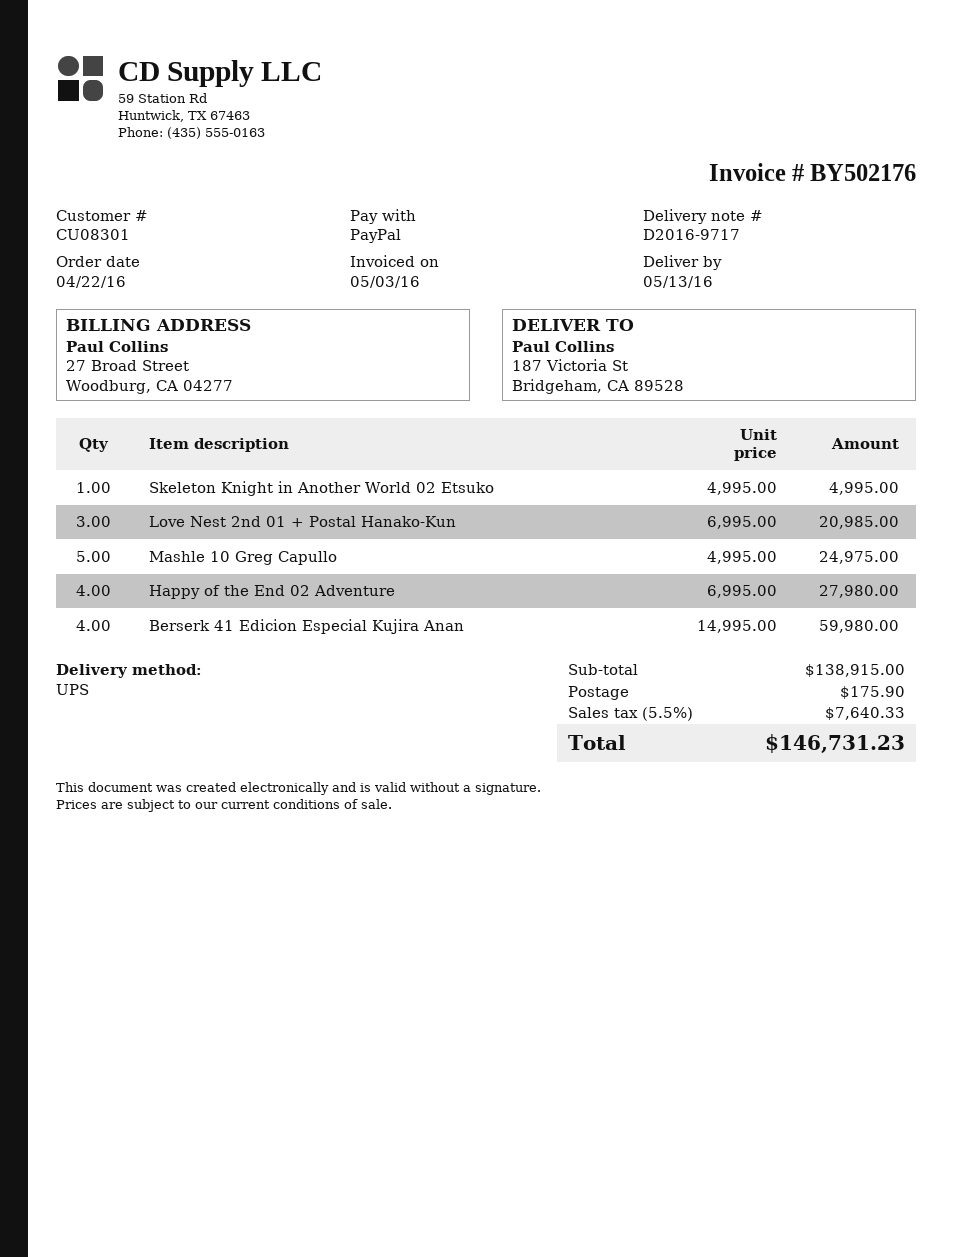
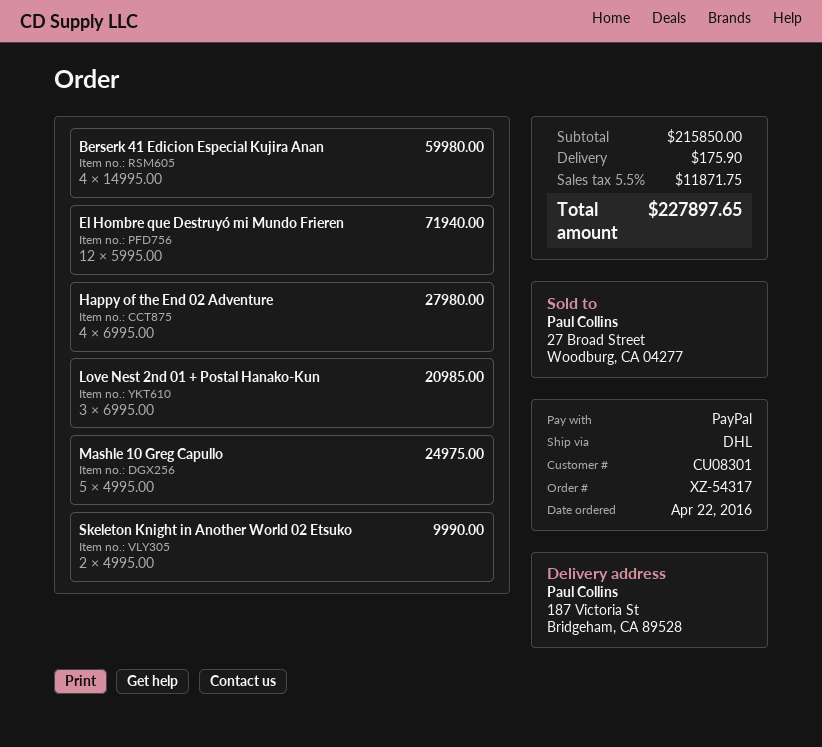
shipping method: UPS -> DHL
Skeleton Knight in Another World 02 Etsuko: 1 x 4995.00 = 4995.00 -> 2 x 4995.00 = 9990.00
El Hombre que Destruyó mi Mundo Frieren: none -> 12 x 5995.00 = 71940.00
subtotal: 138915.00 -> 215850.00
tax: 5.5% = 7640.33 -> 5.5% = 11871.75
total: 146731.23 -> 227897.65

